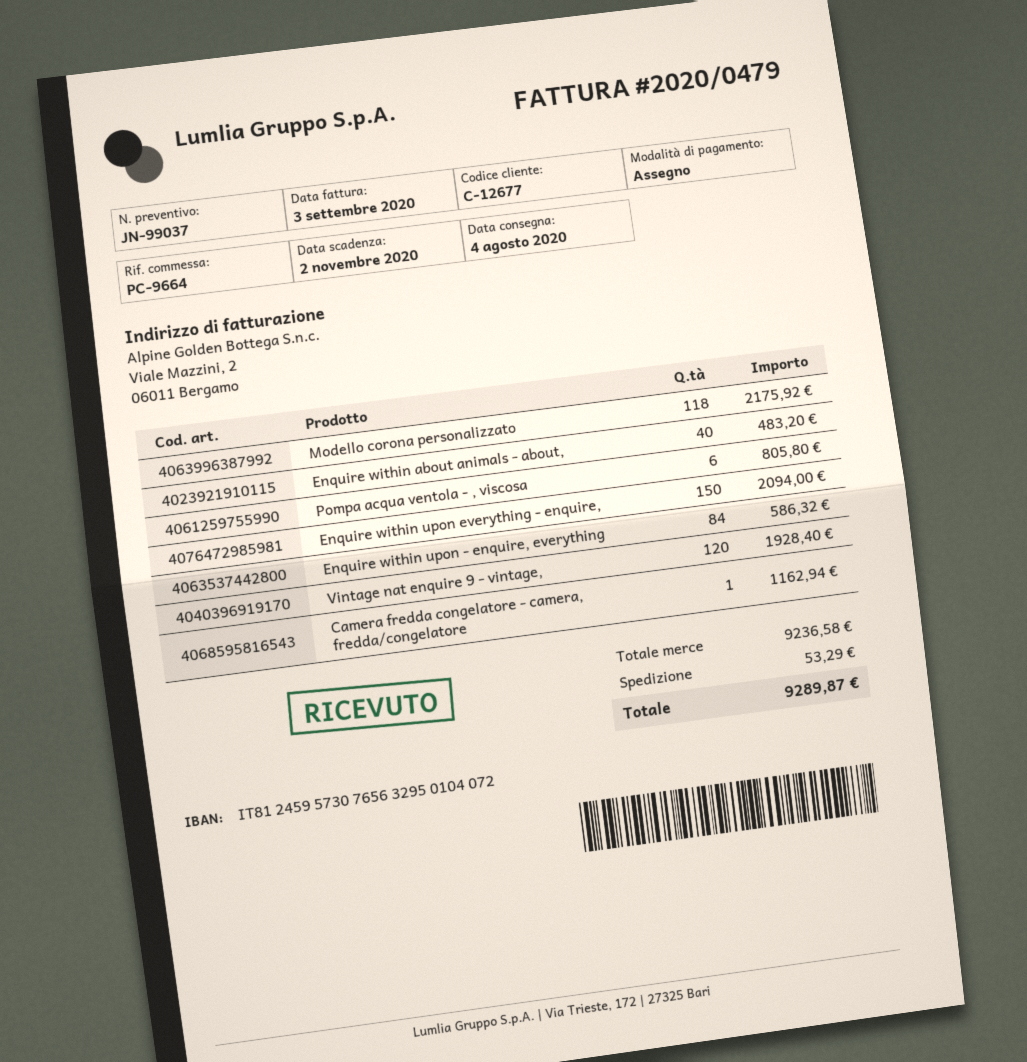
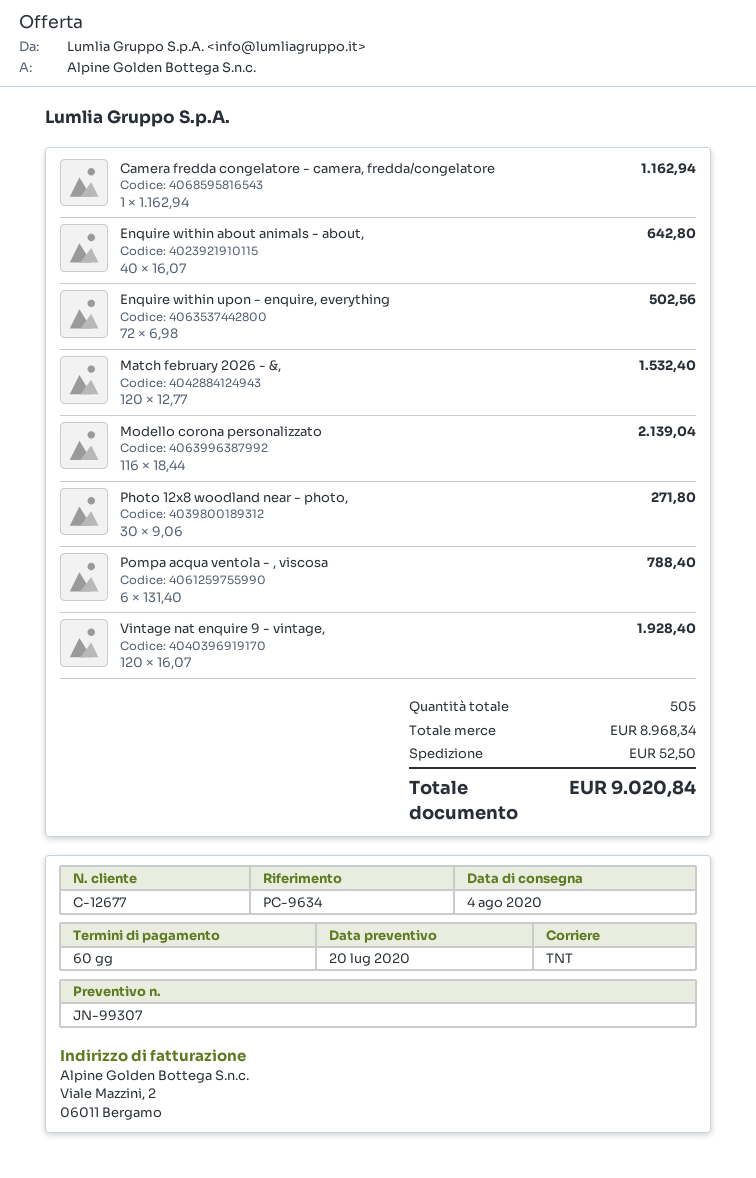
quote number: JN-99037 -> JN-99307
reference: PC-9664 -> PC-9634
Modello corona personalizzato: 118 for 2175.92 -> 116 for 2139.04
Enquire within about animals - about,: 40 for 483.20 -> 40 for 642.80
Pompa acqua ventola - , viscosa: 6 for 805.80 -> 6 for 788.40
Enquire within upon everything - enquire,: 150 for 2094.00 -> none
Enquire within upon - enquire, everything: 84 for 586.32 -> 72 for 502.56
Match february 2026 - &,: none -> 120 for 1532.40
Photo 12x8 woodland near - photo,: none -> 30 for 271.80
subtotal: 9236.58 -> 8968.34
shipping: 53.29 -> 52.50
total: 9289.87 -> 9020.84

